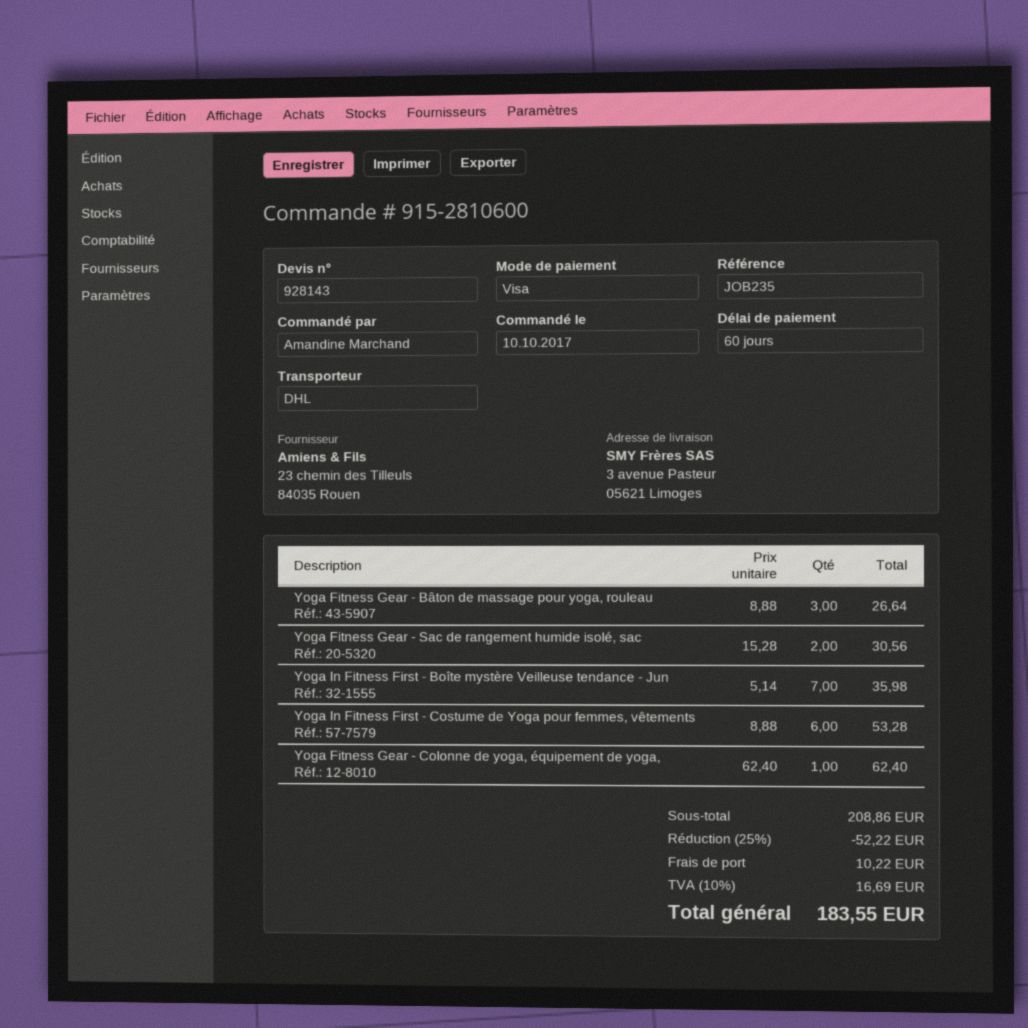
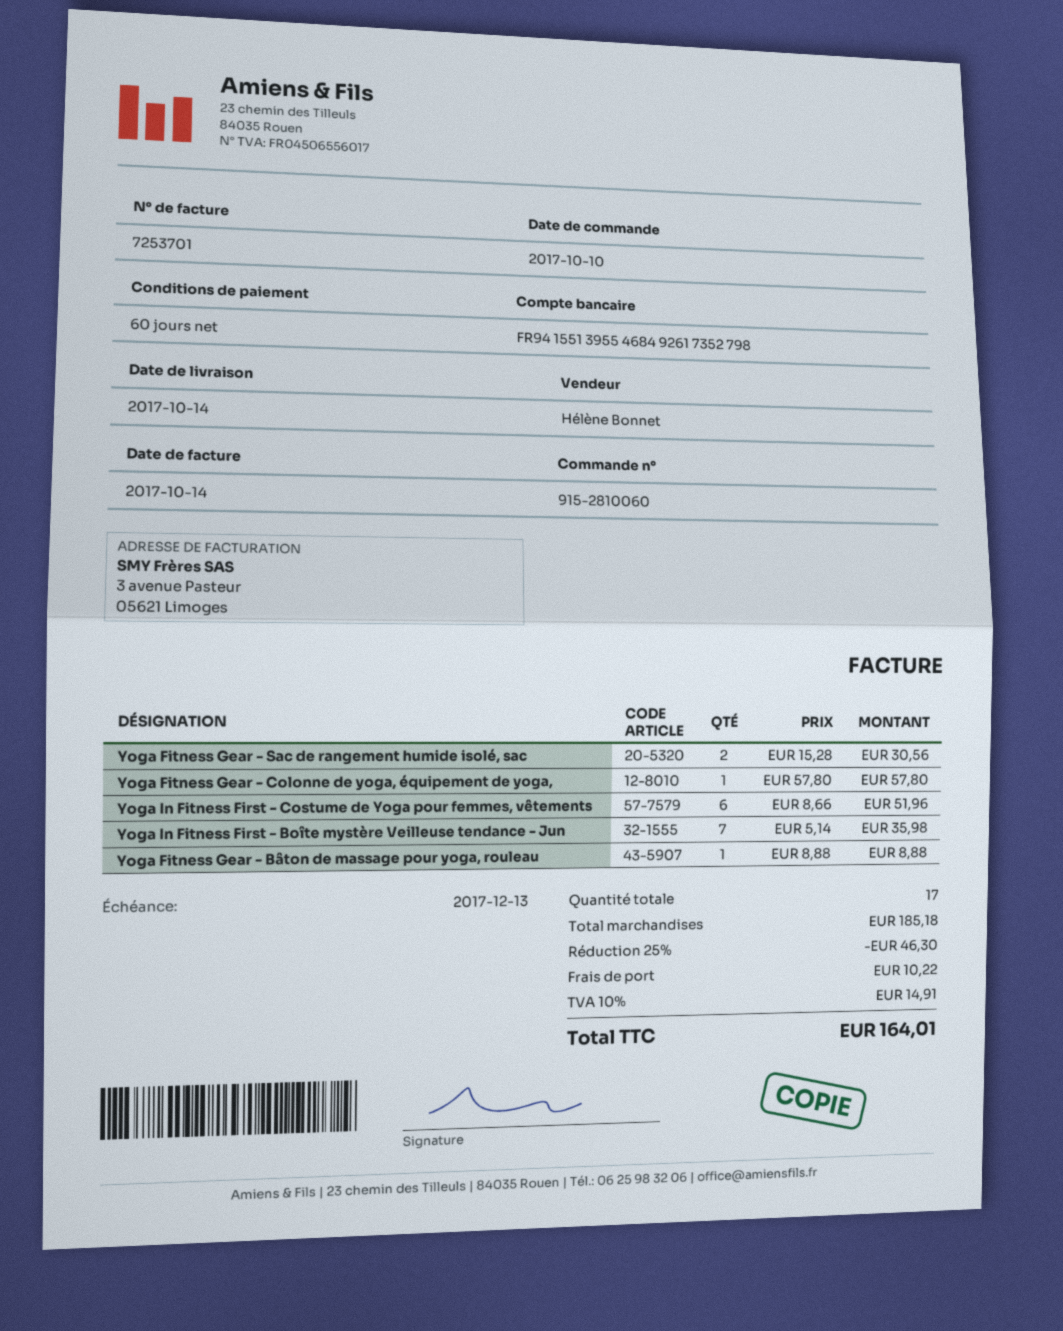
order number: 915-2810600 -> 915-2810060
Yoga Fitness Gear - Bâton de massage pour yoga, rouleau: 3 x 8.88 = 26.64 -> 1 x 8.88 = 8.88
Yoga In Fitness First - Costume de Yoga pour femmes, vêtements: 6 x 8.88 = 53.28 -> 6 x 8.66 = 51.96
Yoga Fitness Gear - Colonne de yoga, équipement de yoga,: 1 x 62.40 = 62.40 -> 1 x 57.80 = 57.80
subtotal: 208.86 -> 185.18
discount: 25% = 52.22 -> 25% = 46.30
tax: 10% = 16.69 -> 10% = 14.91
total: 183.55 -> 164.01

